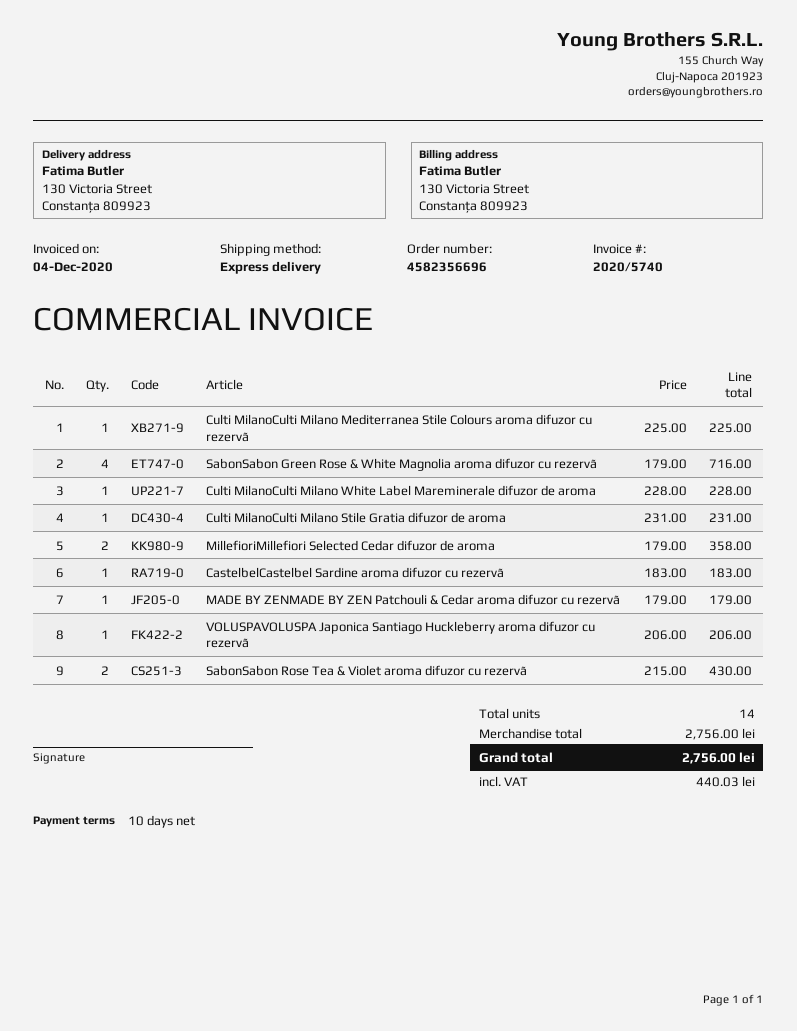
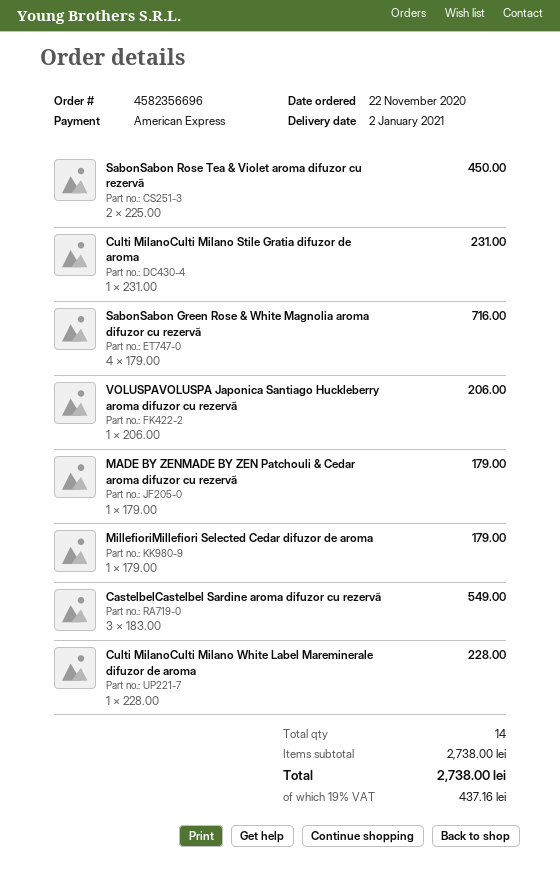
Culti MilanoCulti Milano Mediterranea Stile Colours aroma difuzor cu rezervã: 1 x 225.00 = 225.00 -> none
MillefioriMillefiori Selected Cedar difuzor de aroma: 2 x 179.00 = 358.00 -> 1 x 179.00 = 179.00
CastelbelCastelbel Sardine aroma difuzor cu rezervã: 1 x 183.00 = 183.00 -> 3 x 183.00 = 549.00
SabonSabon Rose Tea & Violet aroma difuzor cu rezervã: 2 x 215.00 = 430.00 -> 2 x 225.00 = 450.00
subtotal: 2756.00 -> 2738.00
tax: 440.03 -> 437.16
total: 2756.00 -> 2738.00

